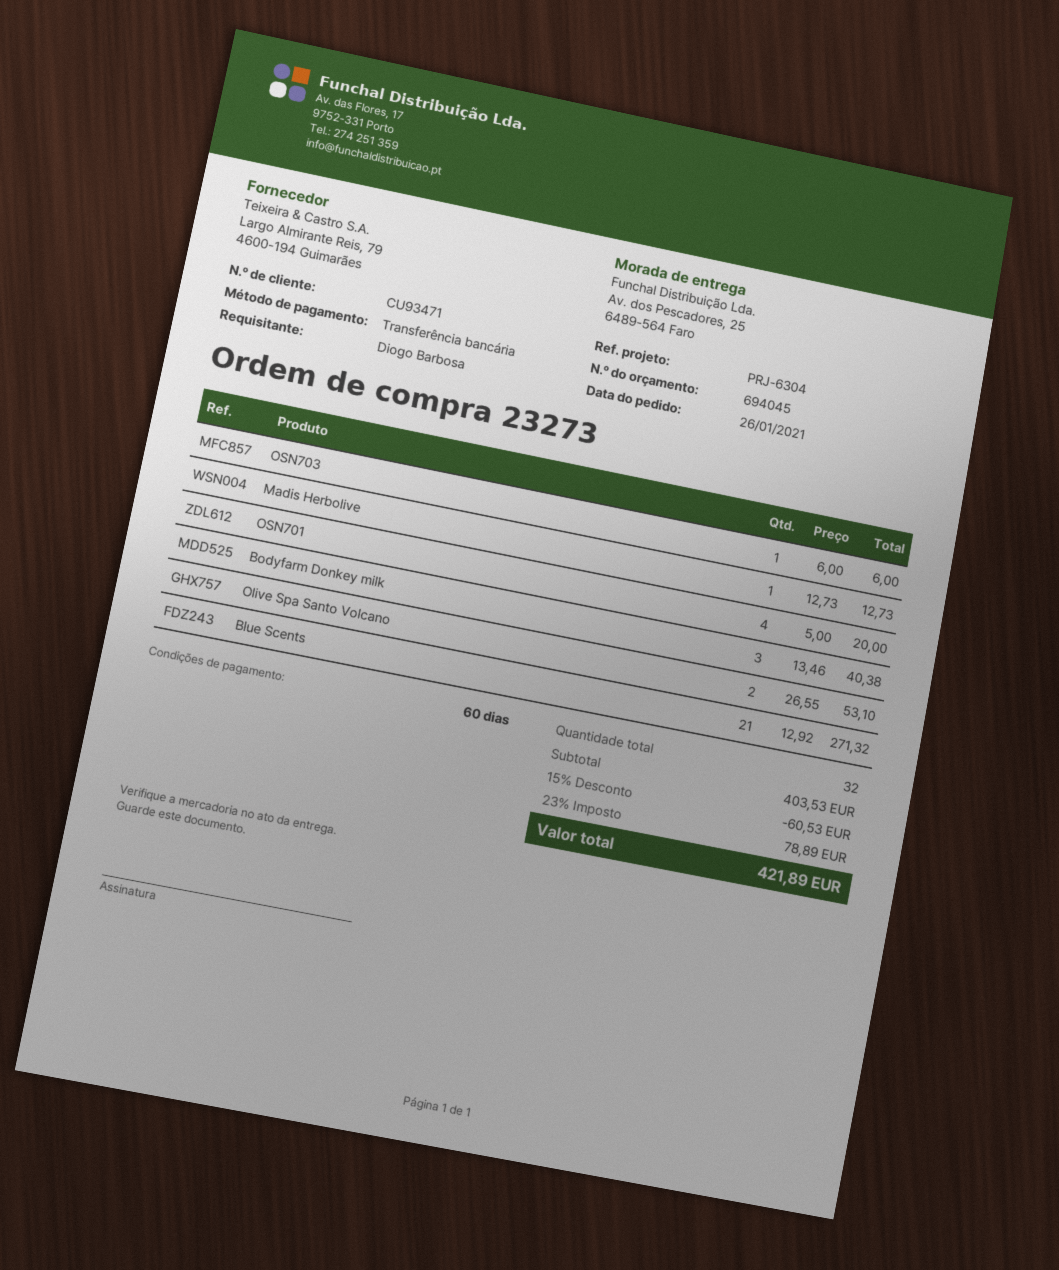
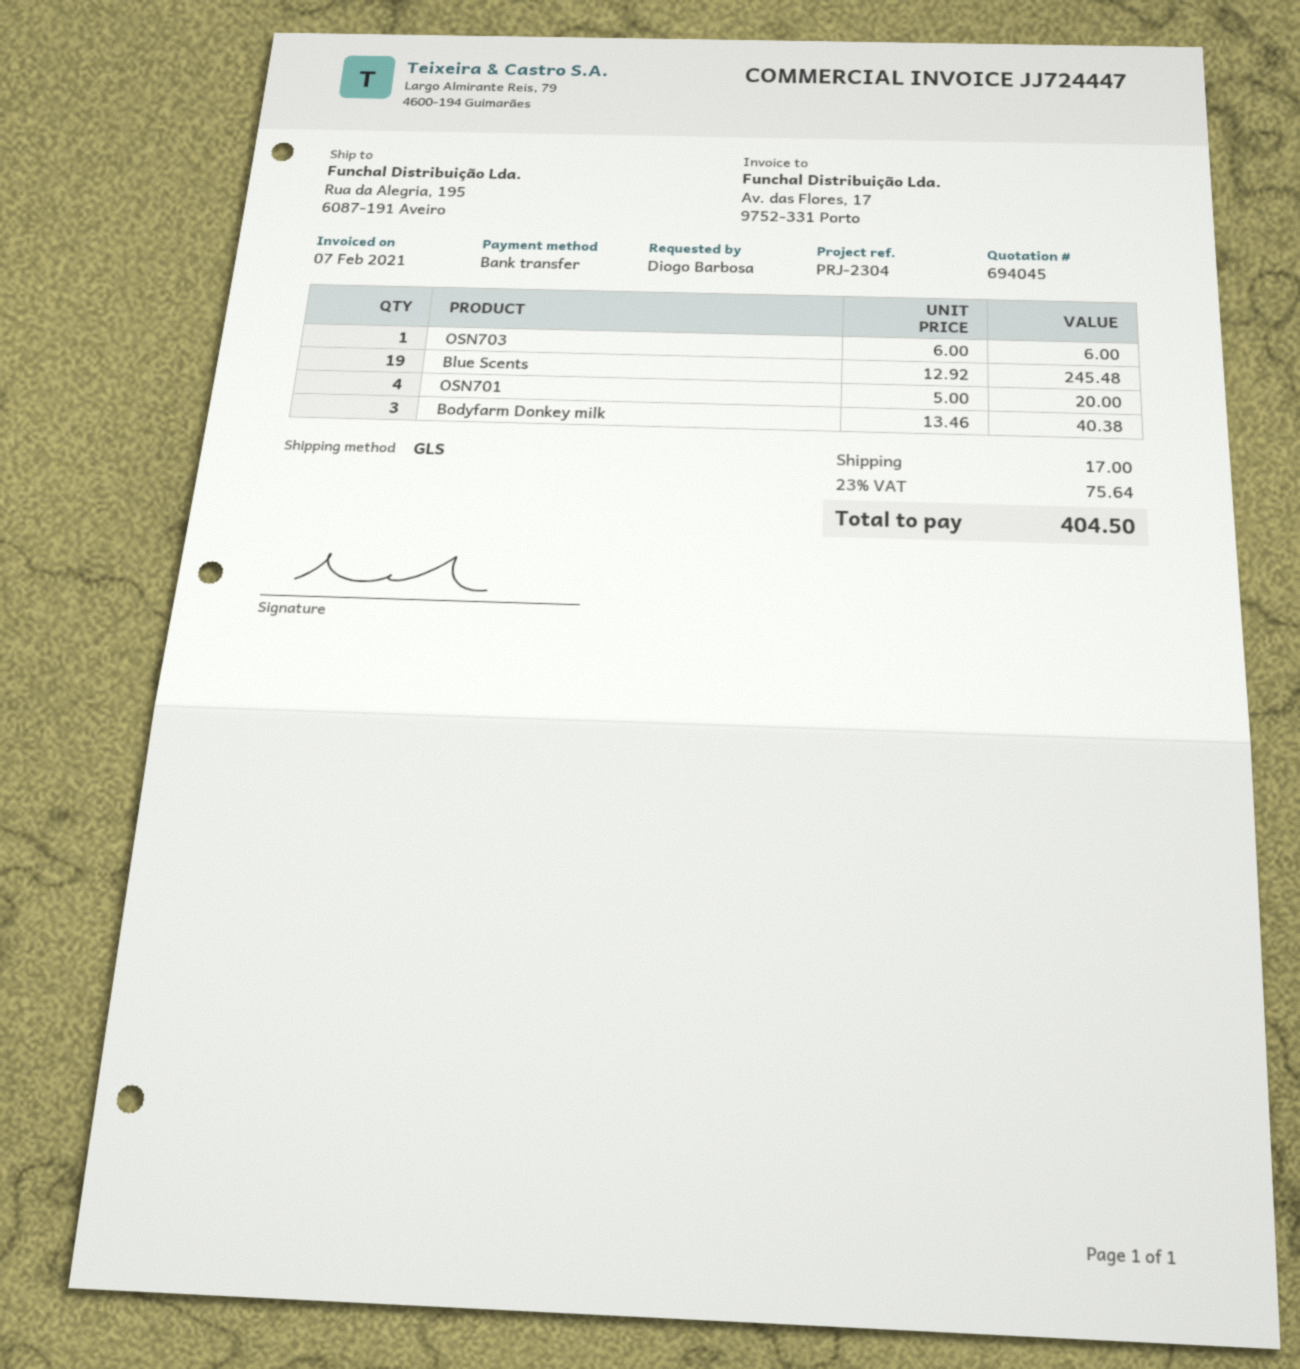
reference: PRJ-6304 -> PRJ-2304
ship to: Av. dos Pescadores, 25, 6489-564 Faro -> Rua da Alegria, 195, 6087-191 Aveiro
Madis Herbolive: 1 x 12.73 = 12.73 -> none
Olive Spa Santo Volcano: 2 x 26.55 = 53.10 -> none
Blue Scents: 21 x 12.92 = 271.32 -> 19 x 12.92 = 245.48
discount: 15% = 60.53 -> none
shipping: none -> 17.00
tax: 23% = 78.89 -> 23% = 75.64
total: 421.89 -> 404.50

